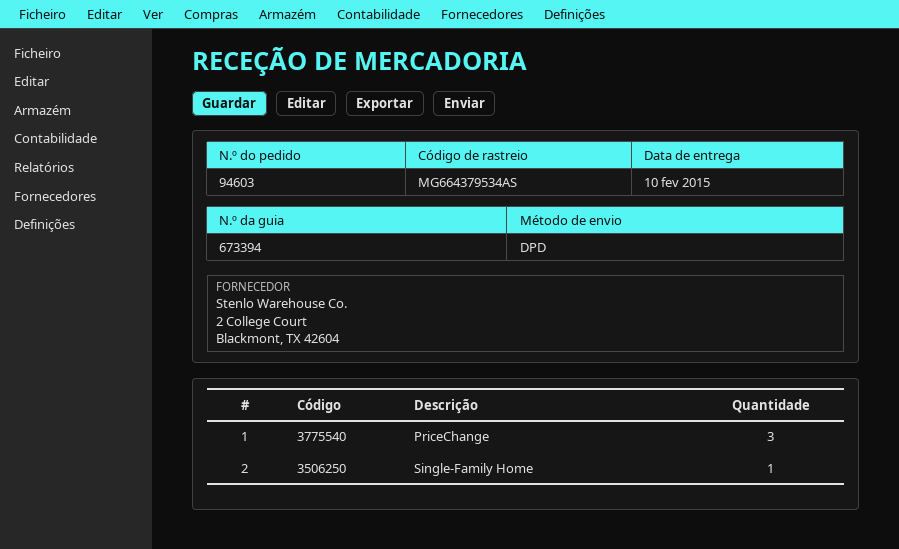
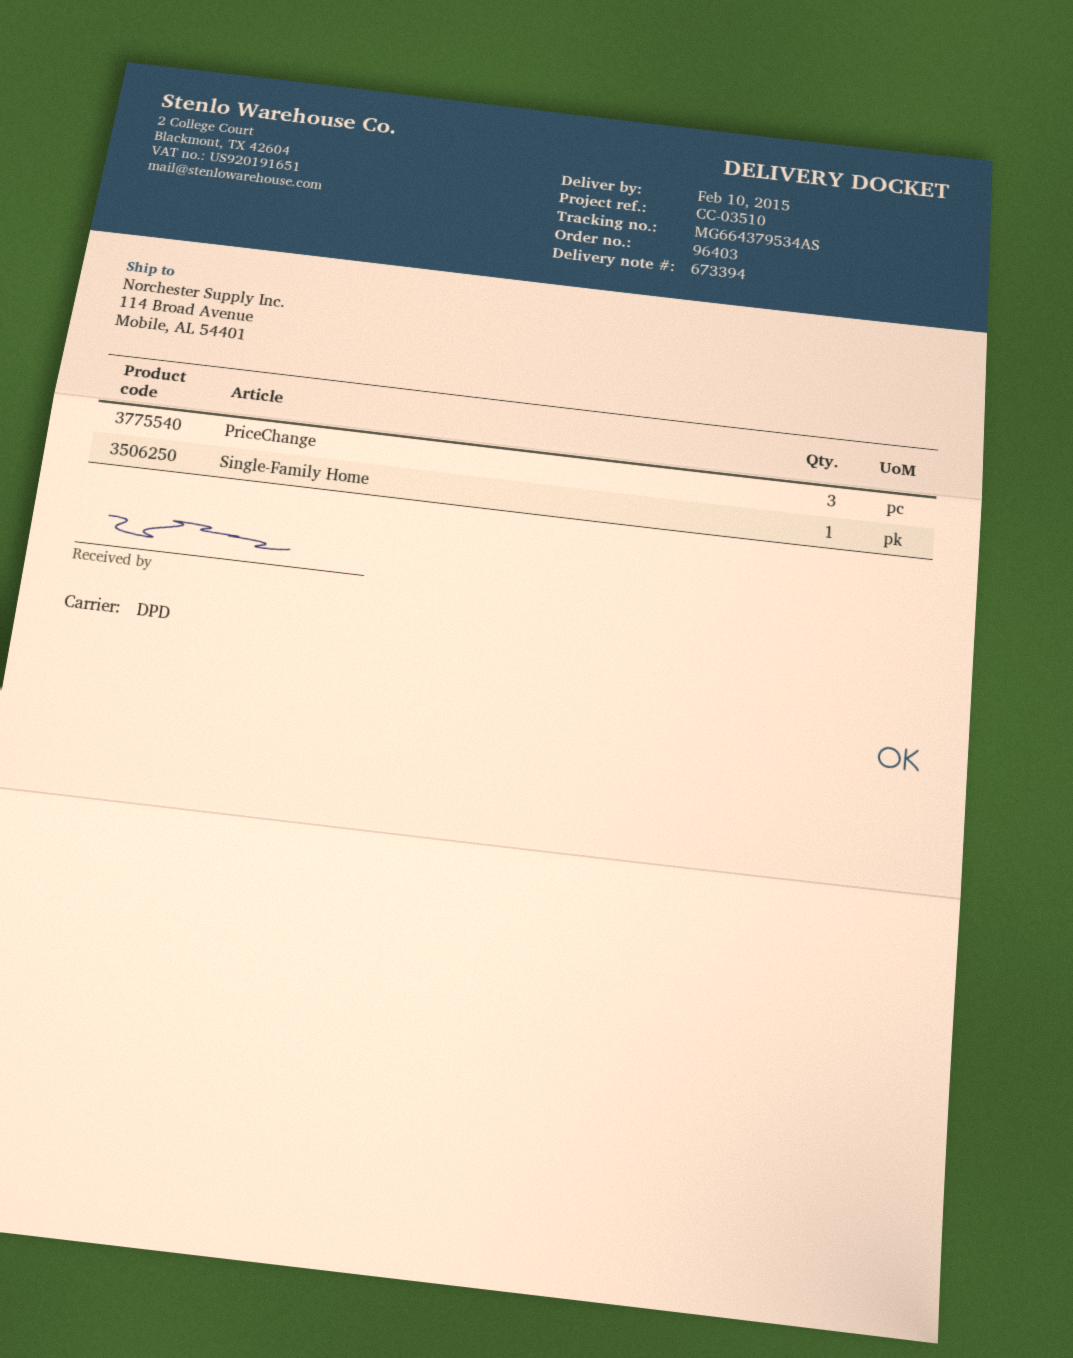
order number: 94603 -> 96403

